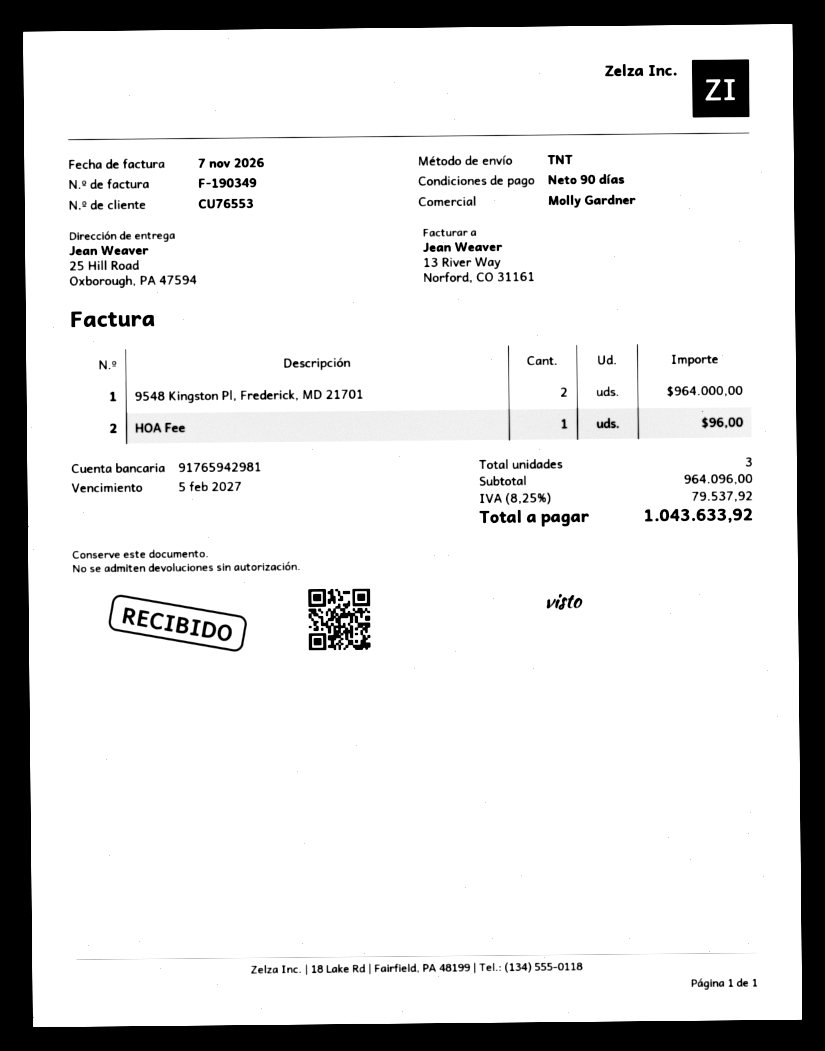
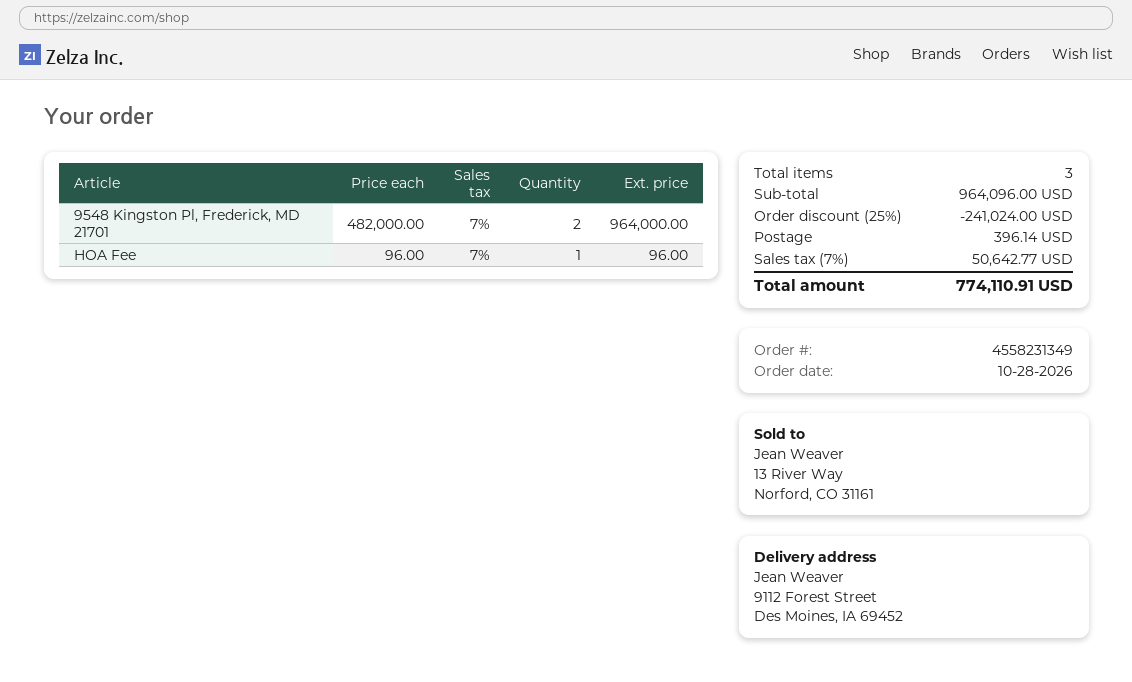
ship to: 25 Hill Road, Oxborough, PA 47594 -> 9112 Forest Street, Des Moines, IA 69452
discount: none -> 25% = 241024.00
shipping: none -> 396.14
tax: 8.25% = 79537.92 -> 7% = 50642.77
total: 1043633.92 -> 774110.91

